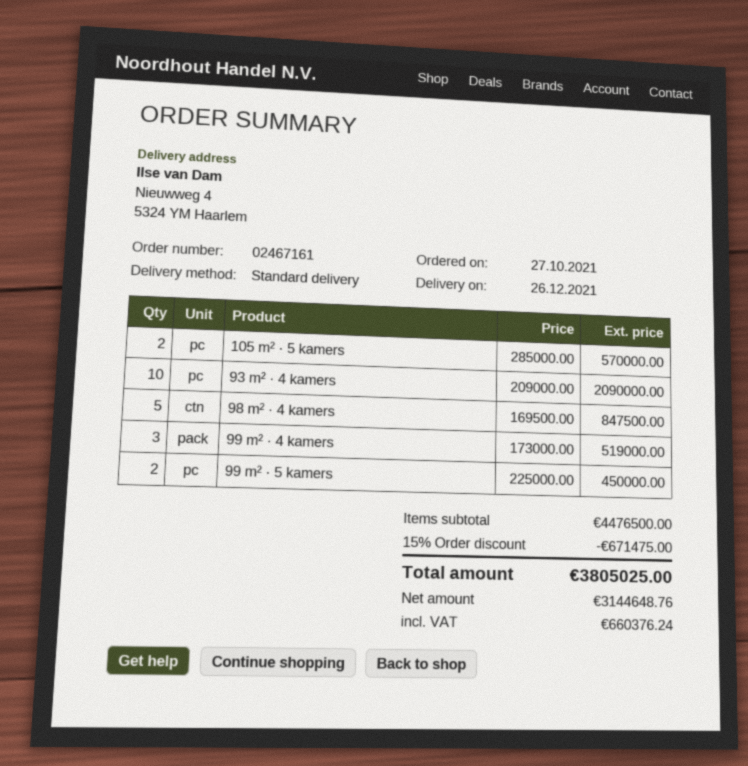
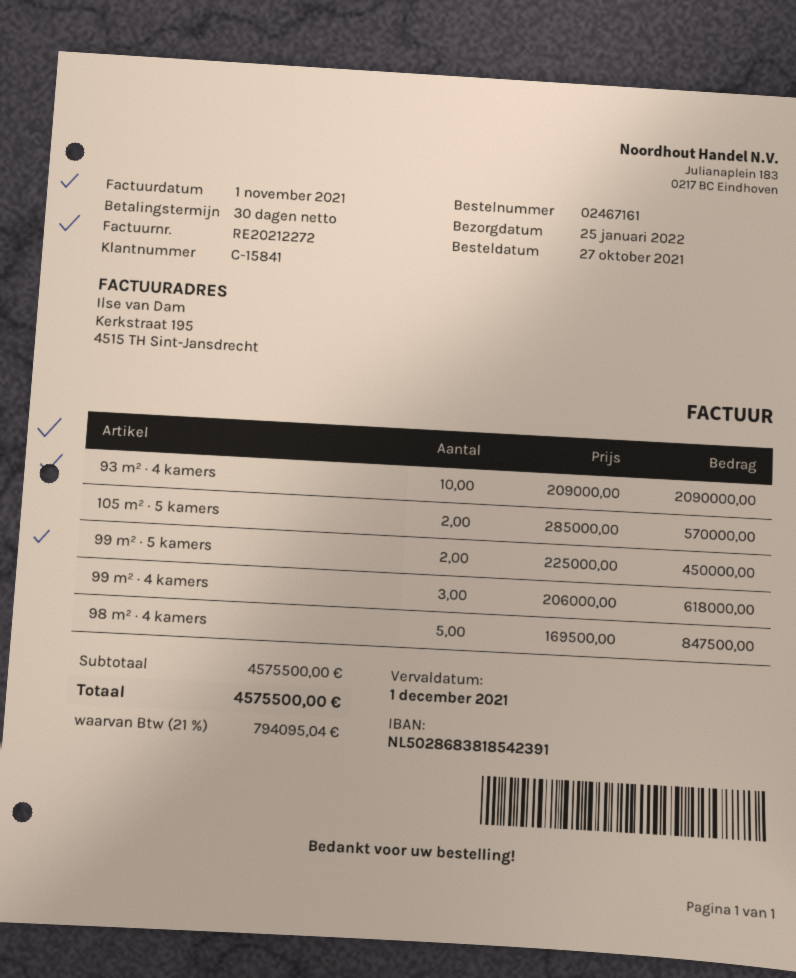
delivery date: 2021-12-26 -> 2022-01-25
99 m² · 4 kamers: 3 x 173000.00 = 519000.00 -> 3 x 206000.00 = 618000.00
subtotal: 4476500.00 -> 4575500.00
discount: 15% = 671475.00 -> none
tax: 660376.24 -> 794095.04
total: 3805025.00 -> 4575500.00

